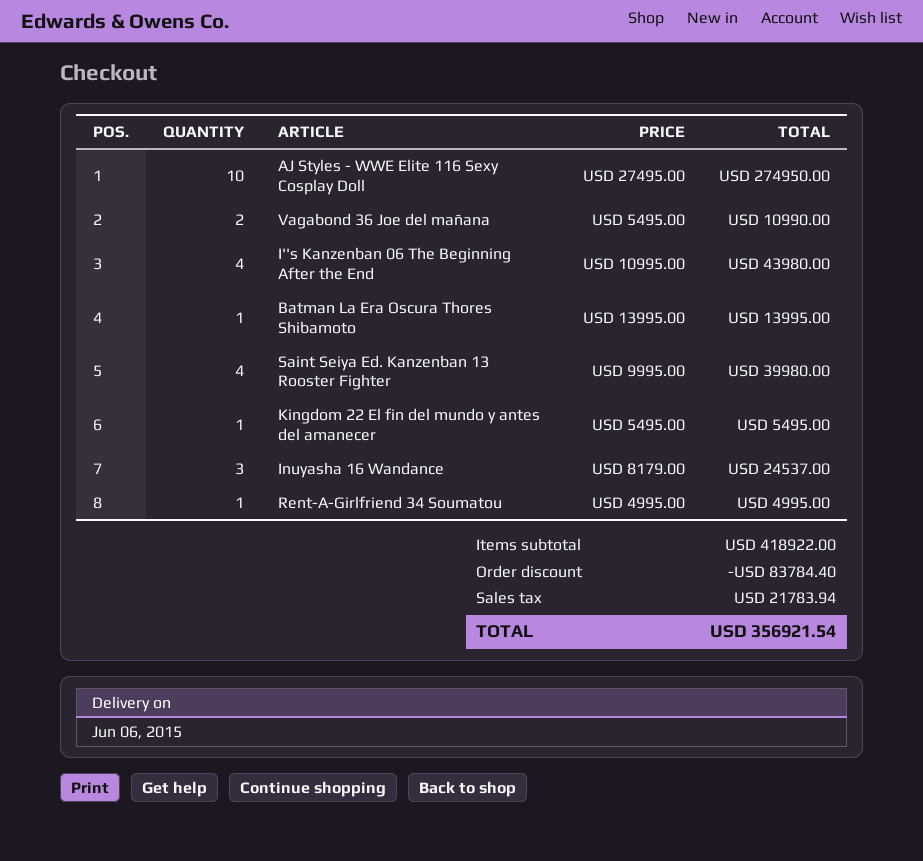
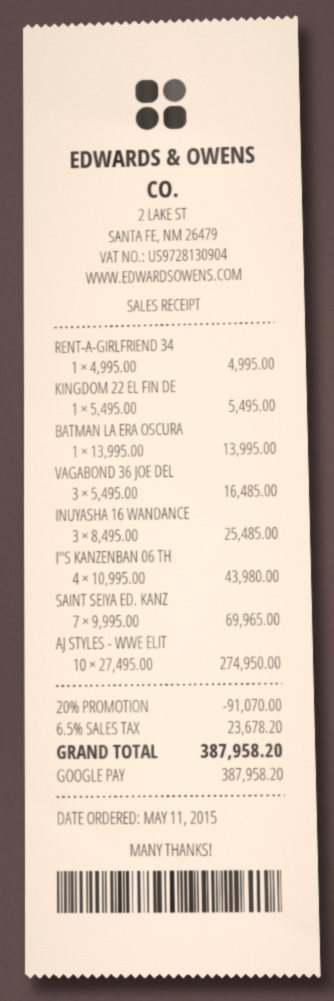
Vagabond 36 Joe del mañana: 2 x 5495.00 = 10990.00 -> 3 x 5495.00 = 16485.00
Saint Seiya Ed. Kanzenban 13 Rooster Fighter: 4 x 9995.00 = 39980.00 -> 7 x 9995.00 = 69965.00
Inuyasha 16 Wandance: 3 x 8179.00 = 24537.00 -> 3 x 8495.00 = 25485.00
discount: 83784.40 -> 91070.00
tax: 21783.94 -> 23678.20
total: 356921.54 -> 387958.20

